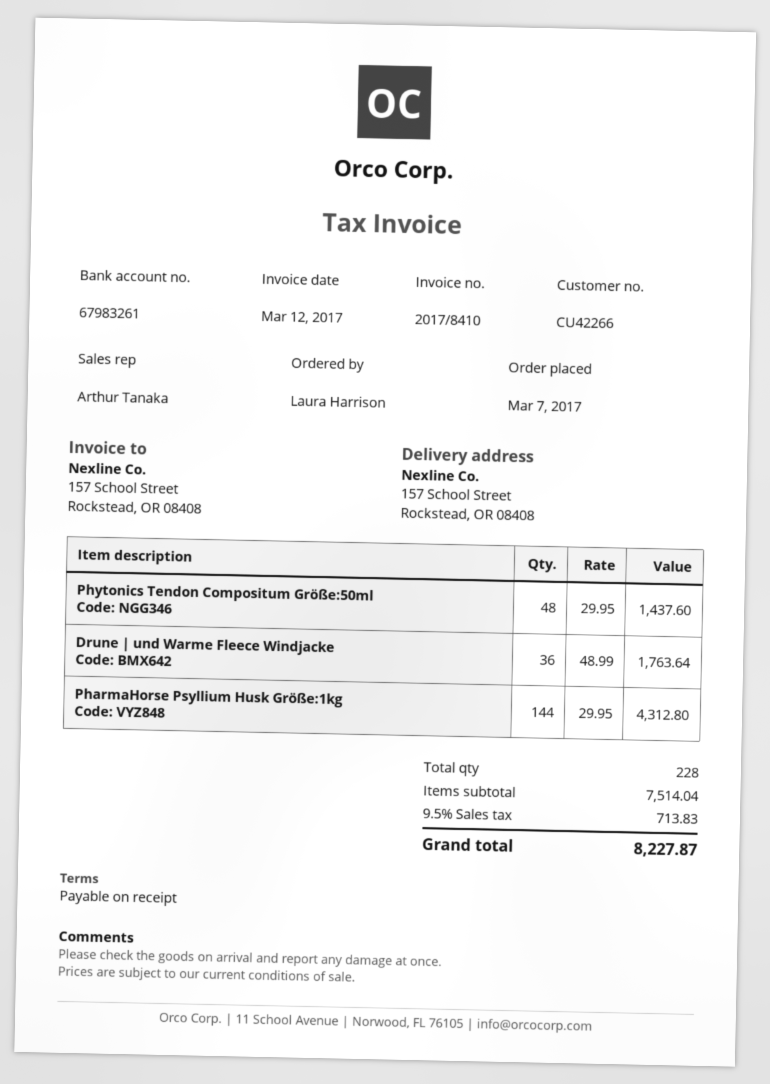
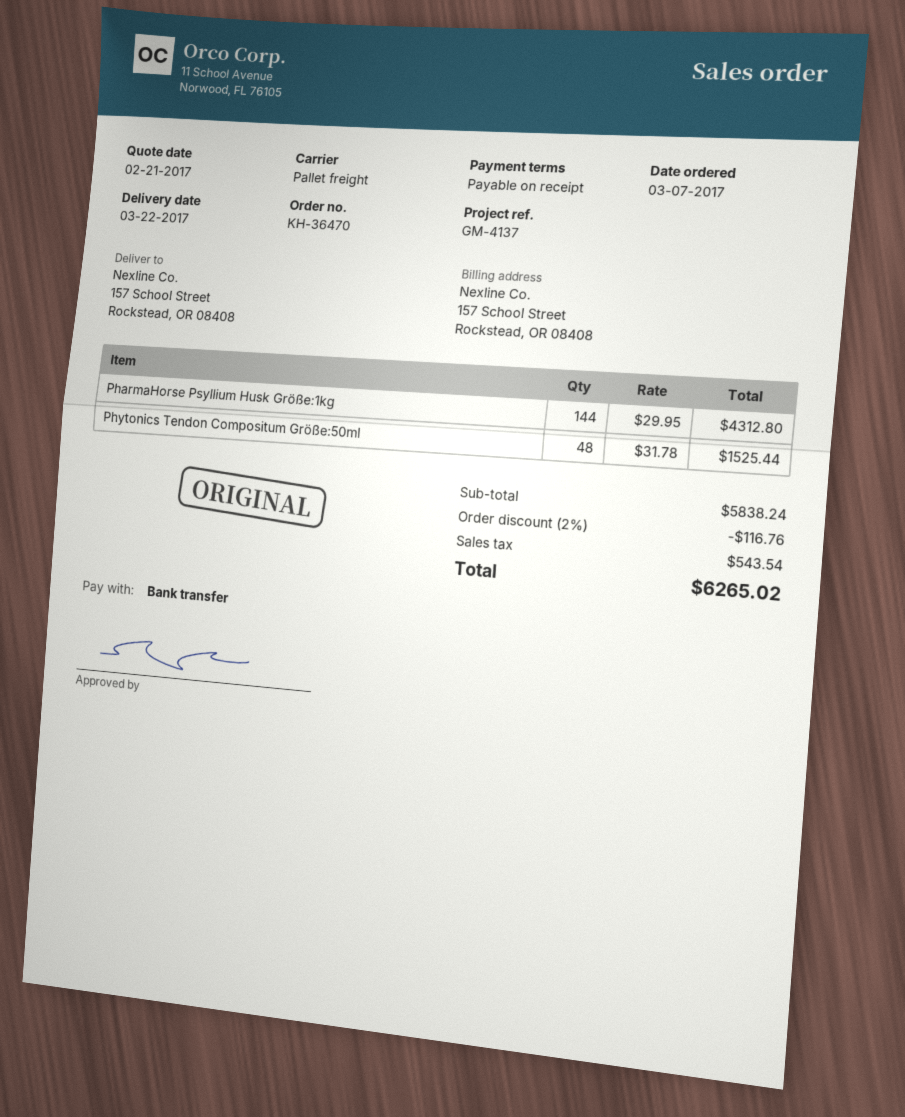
Phytonics Tendon Compositum Größe:50ml: 48 x 29.95 = 1437.60 -> 48 x 31.78 = 1525.44
Drune | und Warme Fleece Windjacke: 36 x 48.99 = 1763.64 -> none
subtotal: 7514.04 -> 5838.24
discount: none -> 2% = 116.76
tax: 713.83 -> 543.54
total: 8227.87 -> 6265.02

